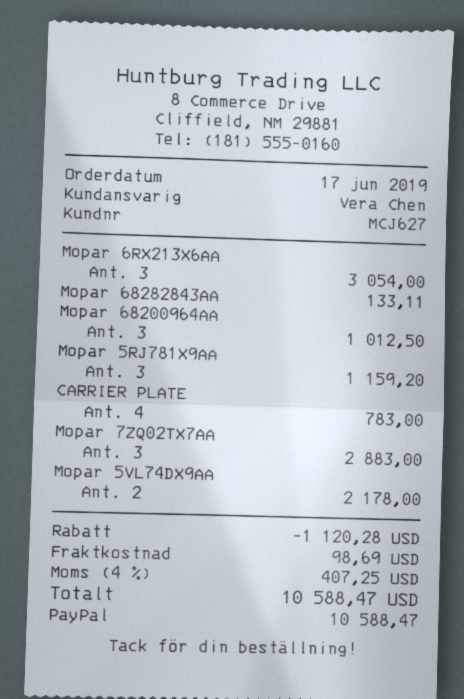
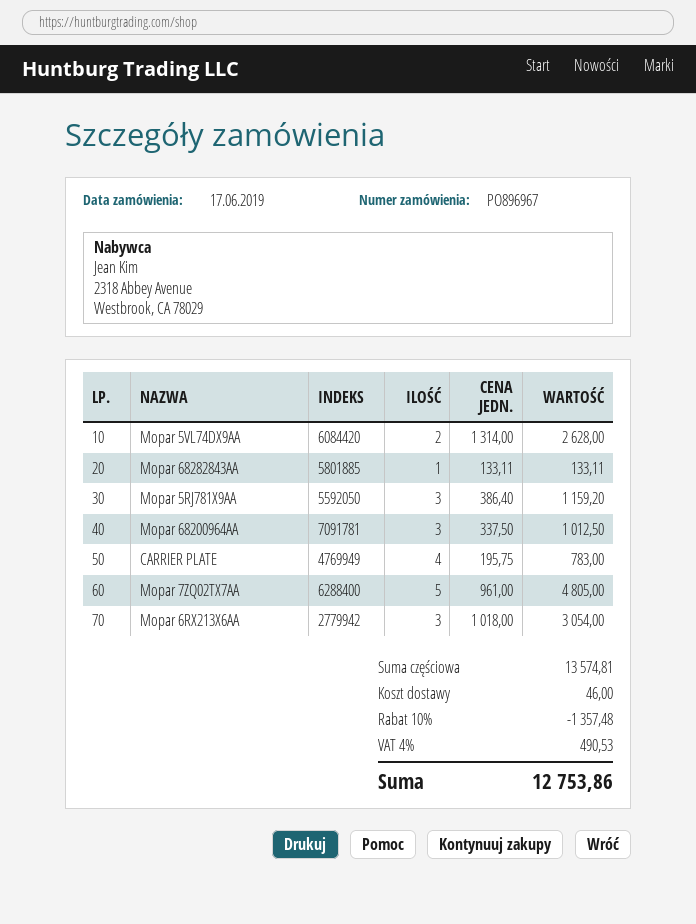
Mopar 7ZQ02TX7AA: 3 for 2883.00 -> 5 for 4805.00
Mopar 5VL74DX9AA: 2 for 2178.00 -> 2 for 2628.00
discount: 1120.28 -> 1357.48
shipping: 98.69 -> 46.00
tax: 4% = 407.25 -> 4% = 490.53
total: 10588.47 -> 12753.86

